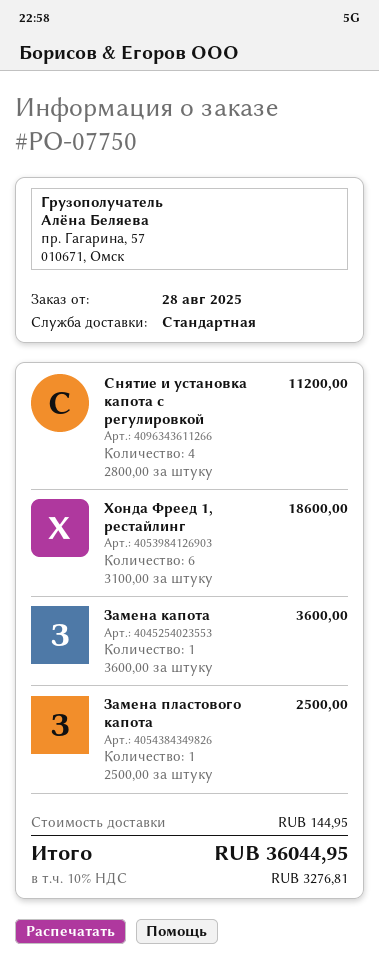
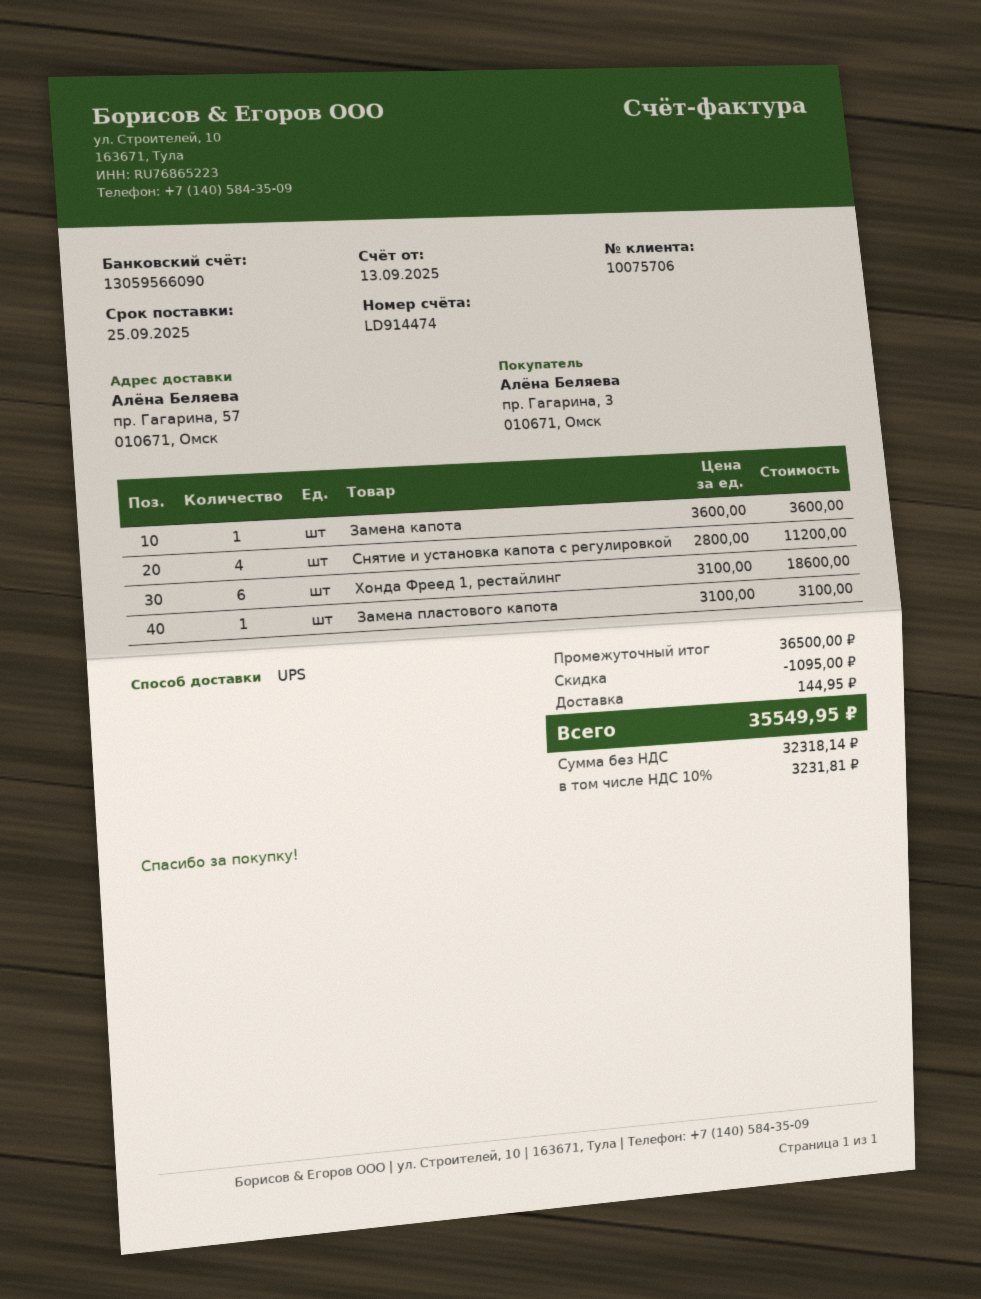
shipping method: standard -> UPS
Замена пластового капота: 1 x 2500.00 = 2500.00 -> 1 x 3100.00 = 3100.00
discount: none -> 1095.00
tax: 10% = 3276.81 -> 10% = 3231.81
total: 36044.95 -> 35549.95

